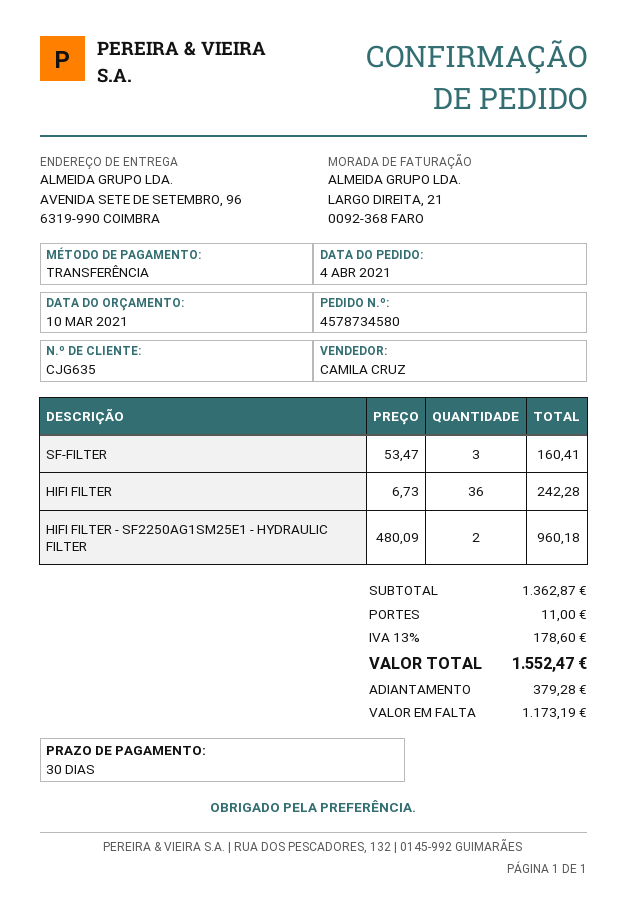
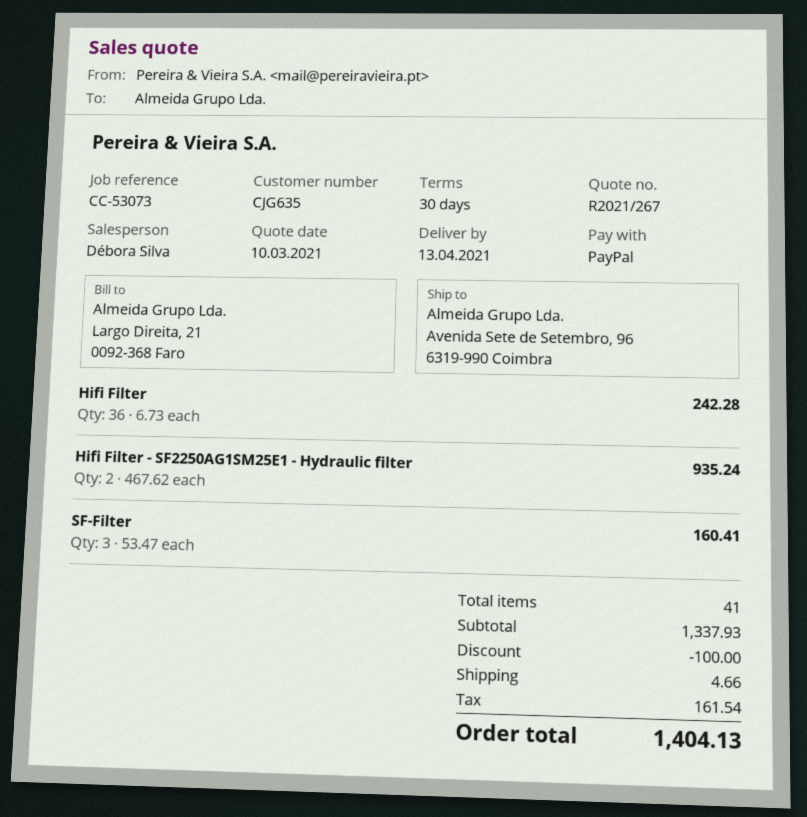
sales rep: CAMILA CRUZ -> Débora Silva
payment method: bank transfer -> PayPal
HIFI FILTER - SF2250AG1SM25E1 - HYDRAULIC FILTER: 2 x 480.09 = 960.18 -> 2 x 467.62 = 935.24
subtotal: 1362.87 -> 1337.93
discount: none -> 100.00
shipping: 11.00 -> 4.66
tax: 178.60 -> 161.54
total: 1552.47 -> 1404.13

